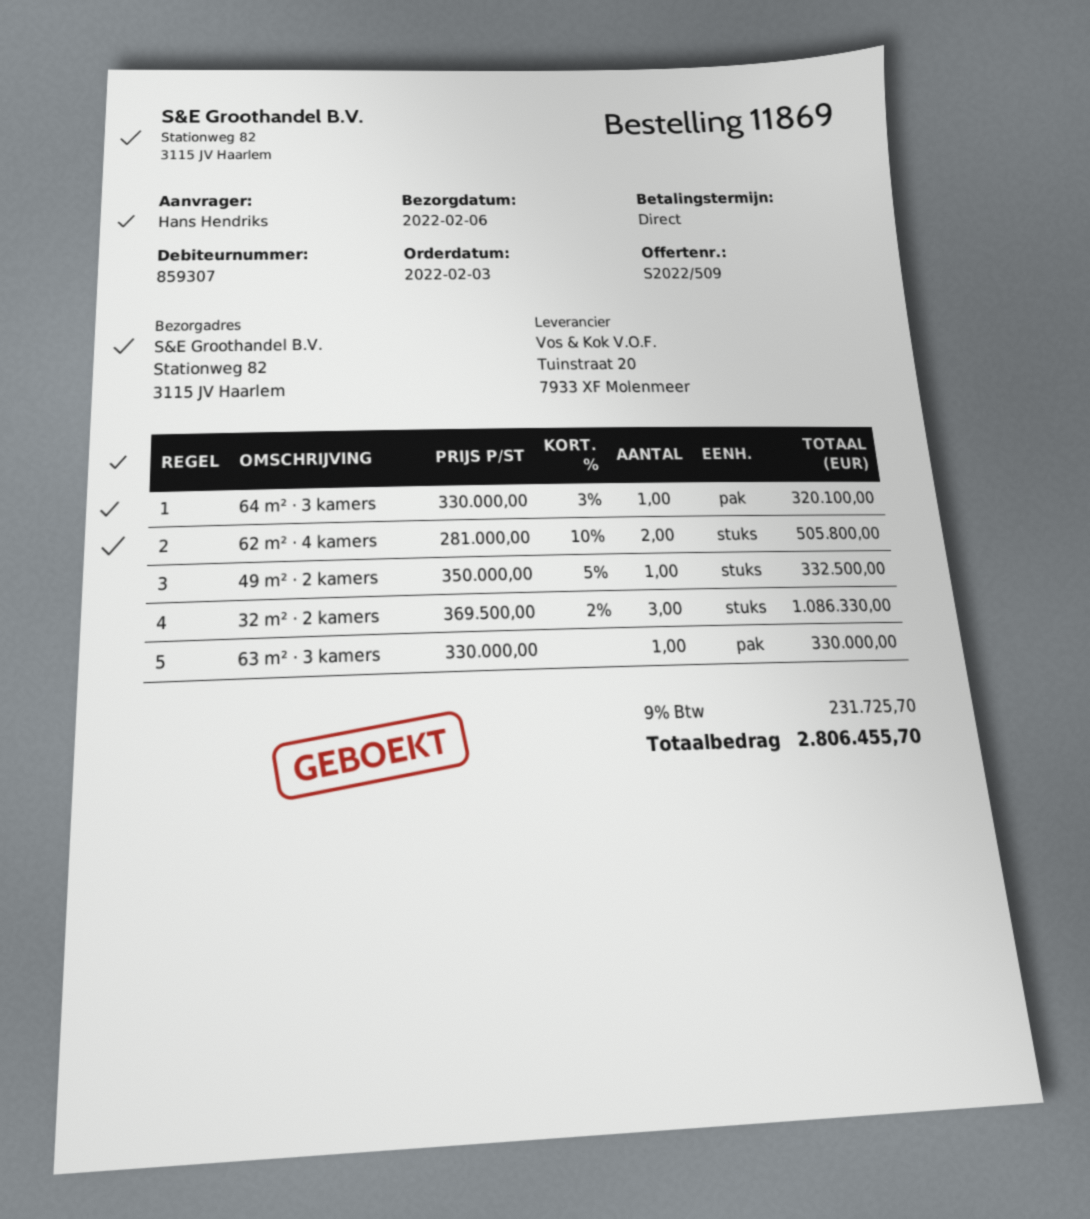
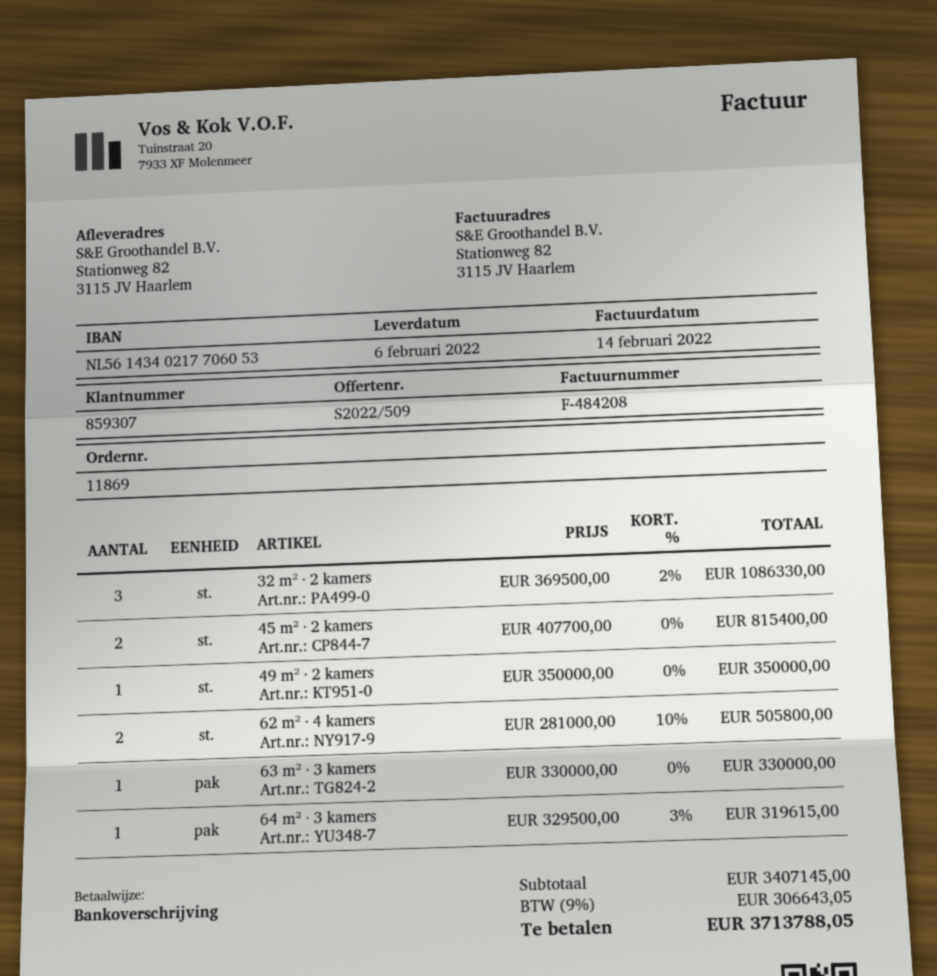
64 m² · 3 kamers: 1 x 330000.00 - 3% = 320100.00 -> 1 x 329500.00 - 3% = 319615.00
49 m² · 2 kamers: 1 x 350000.00 - 5% = 332500.00 -> 1 x 350000.00 = 350000.00
45 m² · 2 kamers: none -> 2 x 407700.00 = 815400.00
tax: 9% = 231725.70 -> 9% = 306643.05
total: 2806455.70 -> 3713788.05

